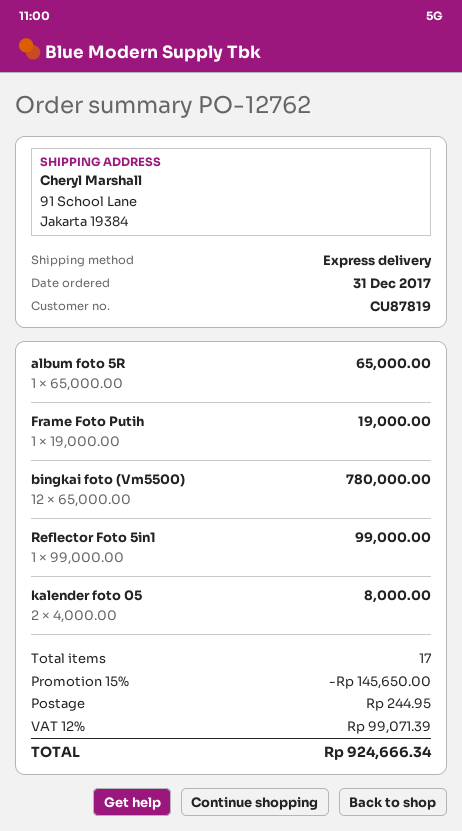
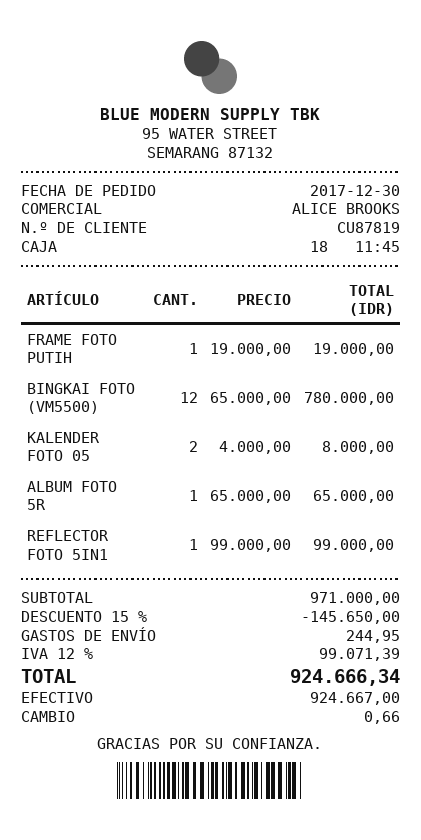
order date: 2017-12-31 -> 2017-12-30

